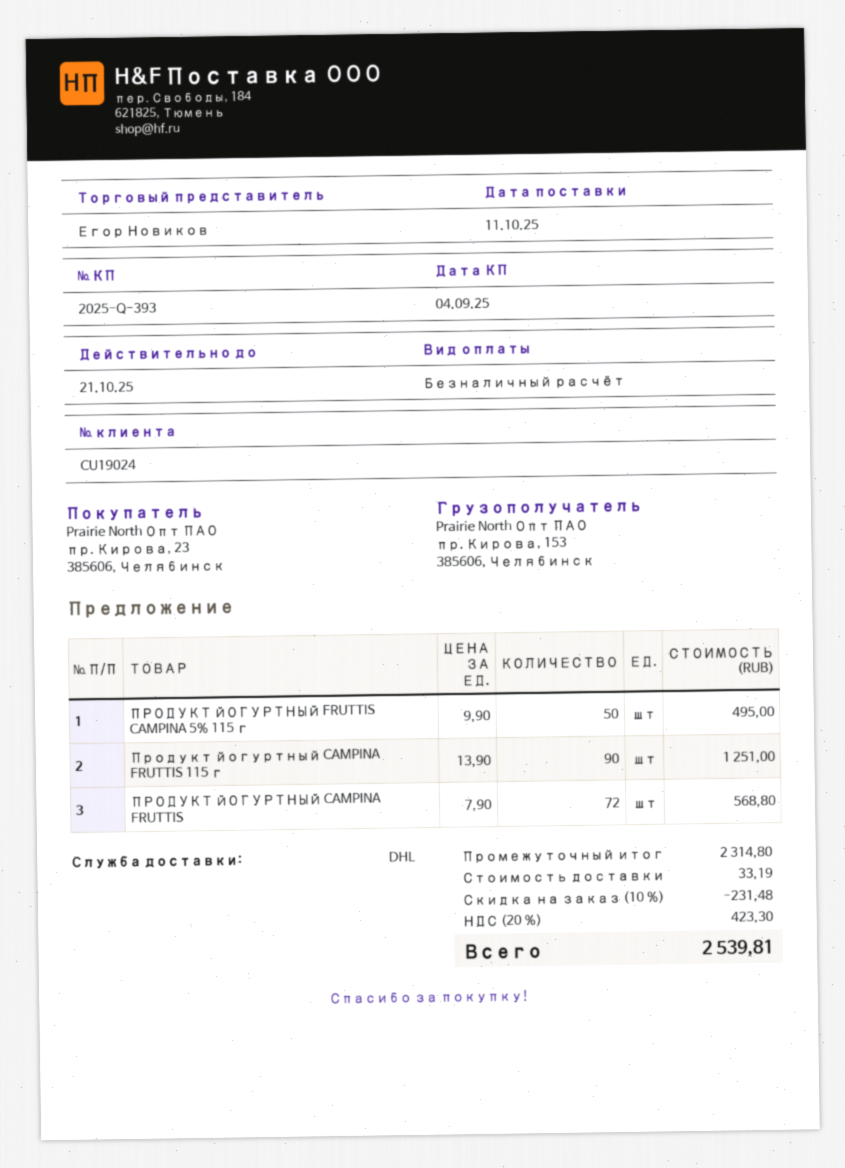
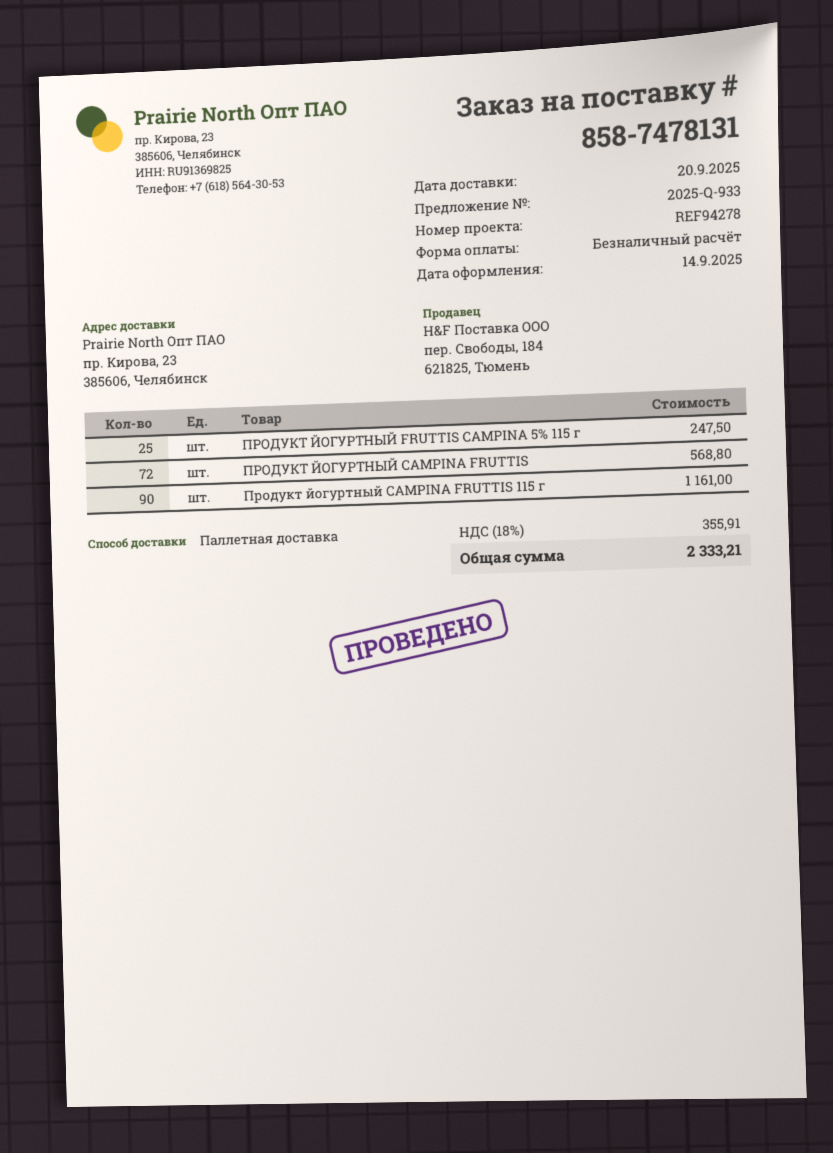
quote number: 2025-Q-393 -> 2025-Q-933
delivery date: 2025-10-11 -> 2025-09-20
shipping method: DHL -> pallet freight
ship to: пр. Кирова, 153, 385606, Челябинск -> пр. Кирова, 23, 385606, Челябинск
ПРОДУКТ ЙОГУРТНЫЙ FRUTTIS CAMPINA 5% 115 г: 50 for 495.00 -> 25 for 247.50
Продукт йогуртный CAMPINA FRUTTIS 115 г: 90 for 1251.00 -> 90 for 1161.00
discount: 10% = 231.48 -> none
shipping: 33.19 -> none
tax: 20% = 423.30 -> 18% = 355.91
total: 2539.81 -> 2333.21

